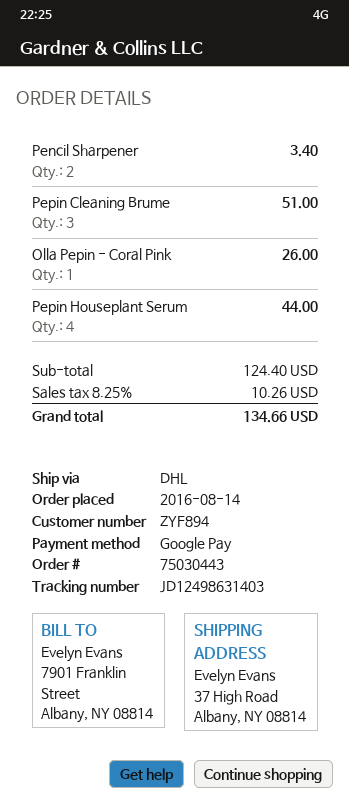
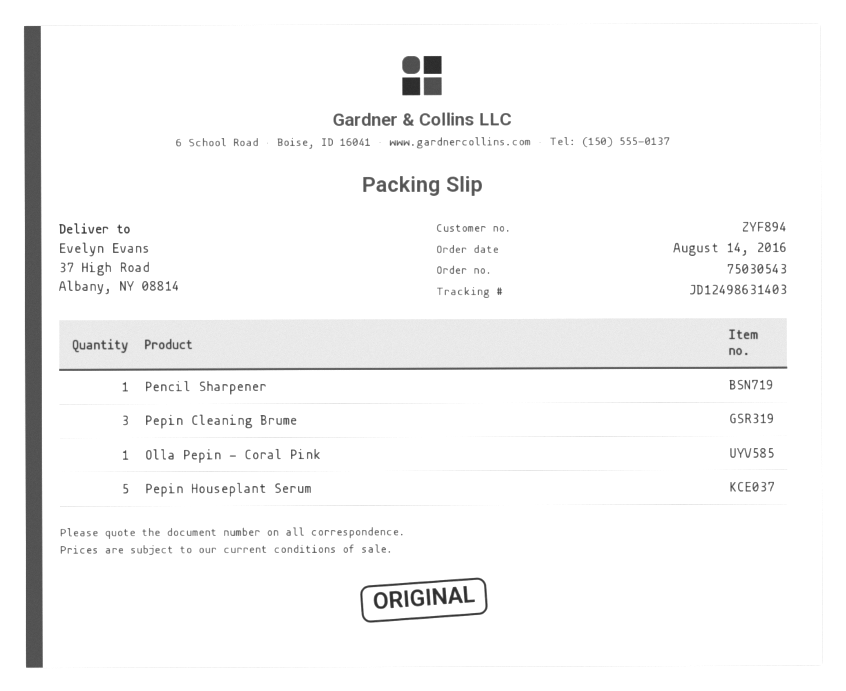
order number: 75030443 -> 75030543
Pencil Sharpener: 2 -> 1
Pepin Houseplant Serum: 4 -> 5

